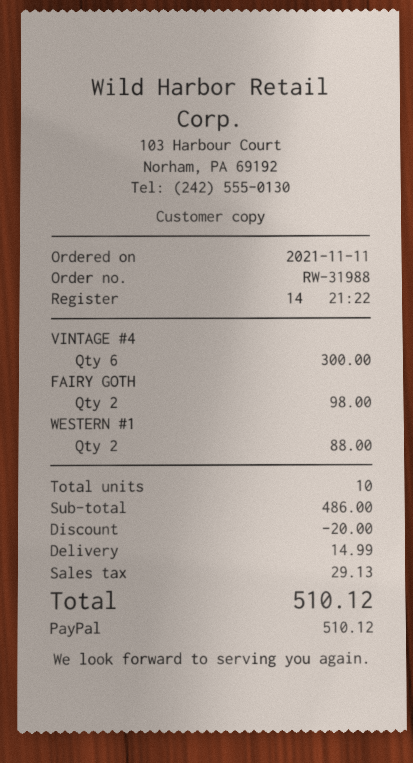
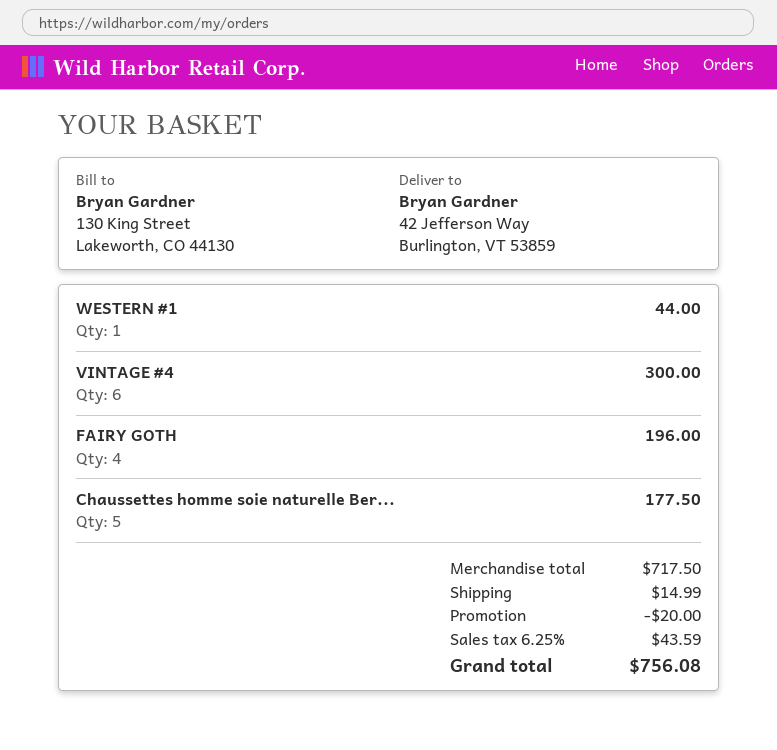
FAIRY GOTH: 2 for 98.00 -> 4 for 196.00
WESTERN #1: 2 for 88.00 -> 1 for 44.00
Chaussettes homme soie naturelle Ber...: none -> 5 for 177.50
subtotal: 486.00 -> 717.50
tax: 29.13 -> 43.59
total: 510.12 -> 756.08

